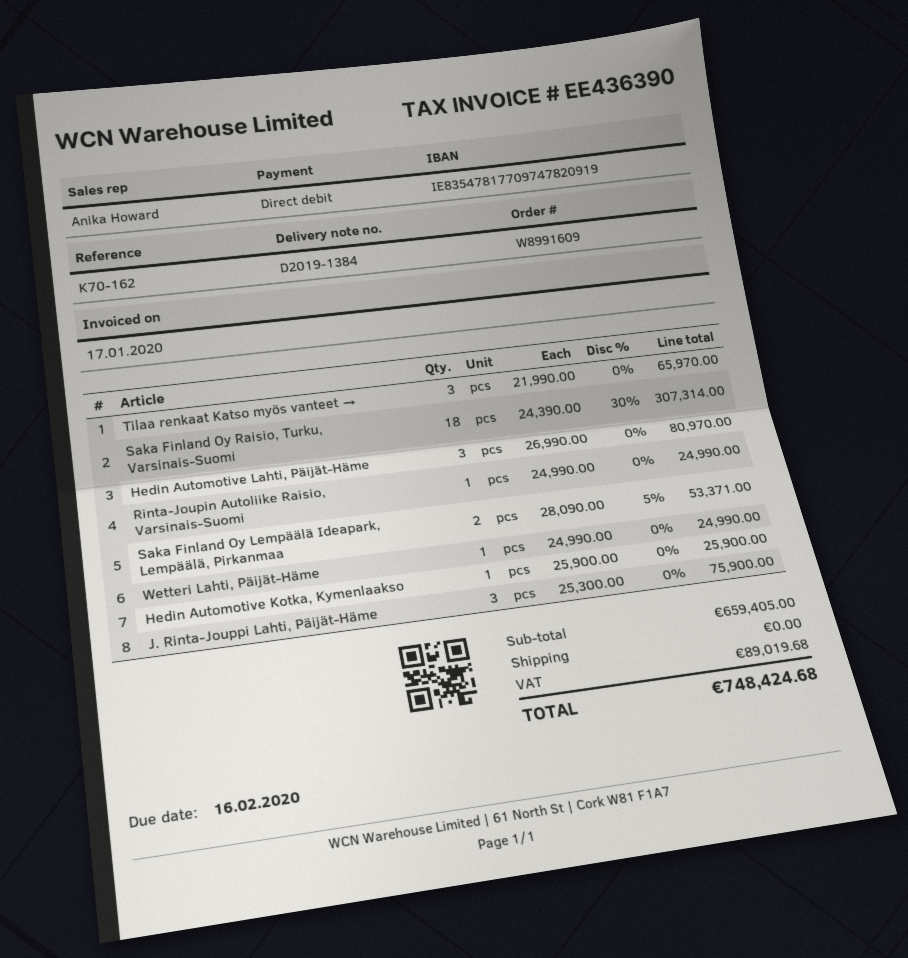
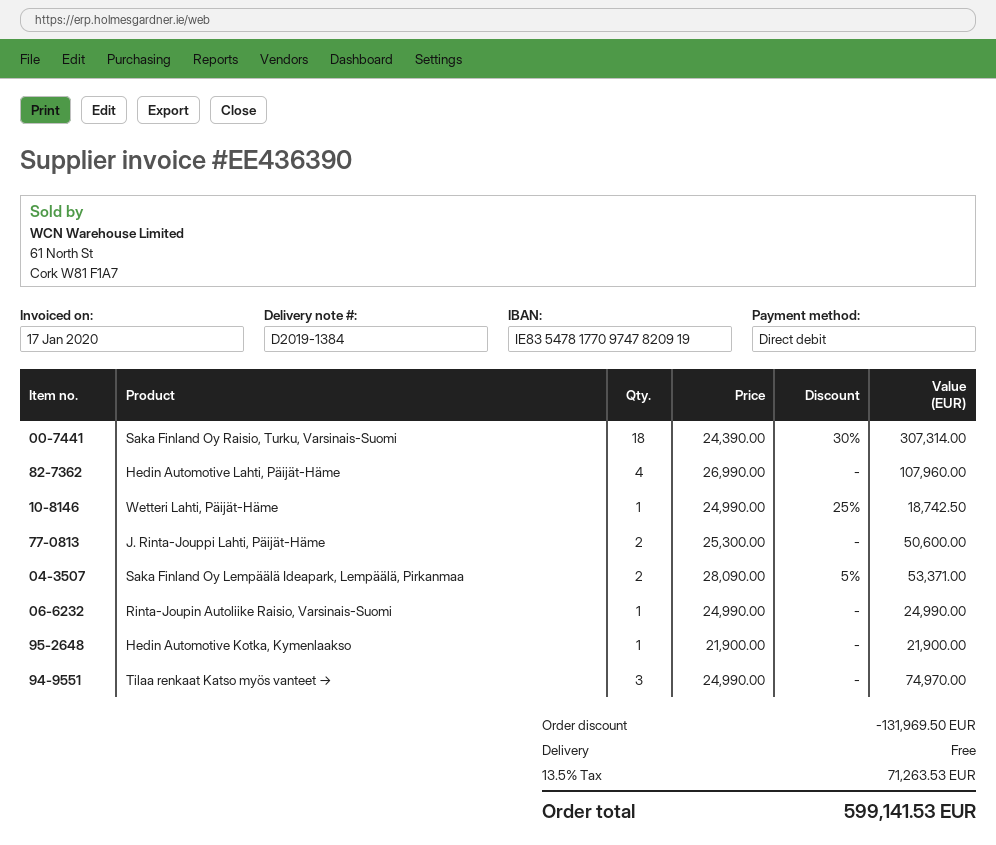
Tilaa renkaat Katso myös vanteet →: 3 x 21990.00 = 65970.00 -> 3 x 24990.00 = 74970.00
Hedin Automotive Lahti, Päijät-Häme: 3 x 26990.00 = 80970.00 -> 4 x 26990.00 = 107960.00
Wetteri Lahti, Päijät-Häme: 1 x 24990.00 = 24990.00 -> 1 x 24990.00 - 25% = 18742.50
Hedin Automotive Kotka, Kymenlaakso: 1 x 25900.00 = 25900.00 -> 1 x 21900.00 = 21900.00
J. Rinta-Jouppi Lahti, Päijät-Häme: 3 x 25300.00 = 75900.00 -> 2 x 25300.00 = 50600.00
discount: none -> 131969.50
tax: 89019.68 -> 71263.53
total: 748424.68 -> 599141.53

